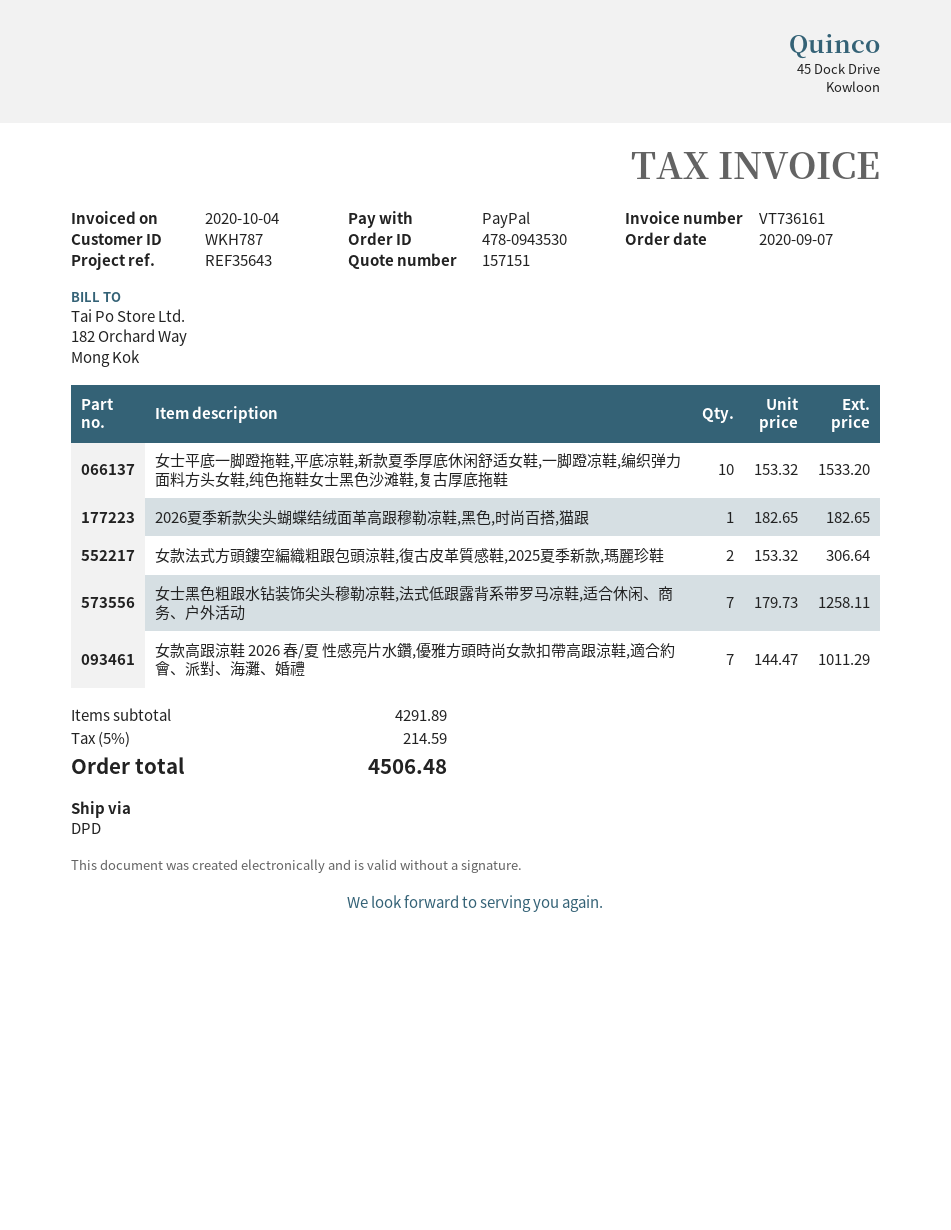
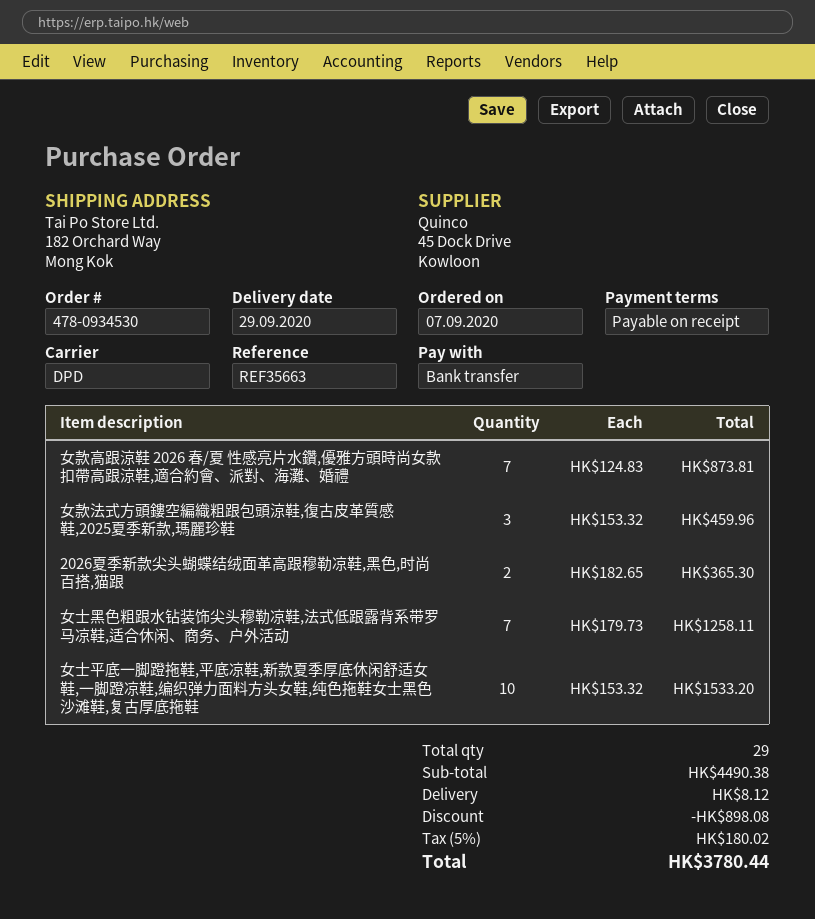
order number: 478-0943530 -> 478-0934530
reference: REF35643 -> REF35663
payment method: PayPal -> bank transfer
2026夏季新款尖头蝴蝶结绒面革高跟穆勒凉鞋,黑色,时尚百搭,猫跟: 1 x 182.65 = 182.65 -> 2 x 182.65 = 365.30
女款法式方頭鏤空編織粗跟包頭涼鞋,復古皮革質感鞋,2025夏季新款,瑪麗珍鞋: 2 x 153.32 = 306.64 -> 3 x 153.32 = 459.96
女款高跟涼鞋 2026 春/夏 性感亮片水鑽,優雅方頭時尚女款扣帶高跟涼鞋,適合約會、派對、海灘、婚禮: 7 x 144.47 = 1011.29 -> 7 x 124.83 = 873.81
subtotal: 4291.89 -> 4490.38
discount: none -> 898.08
shipping: none -> 8.12
tax: 5% = 214.59 -> 5% = 180.02
total: 4506.48 -> 3780.44

